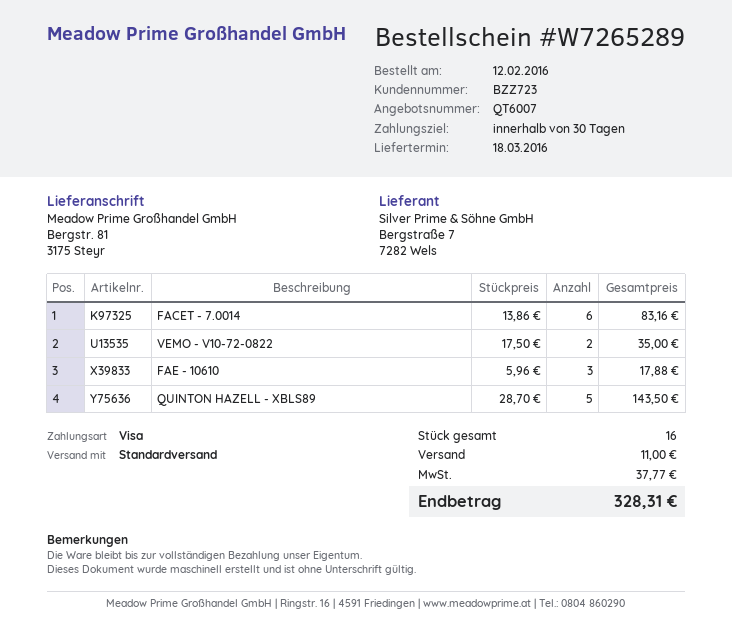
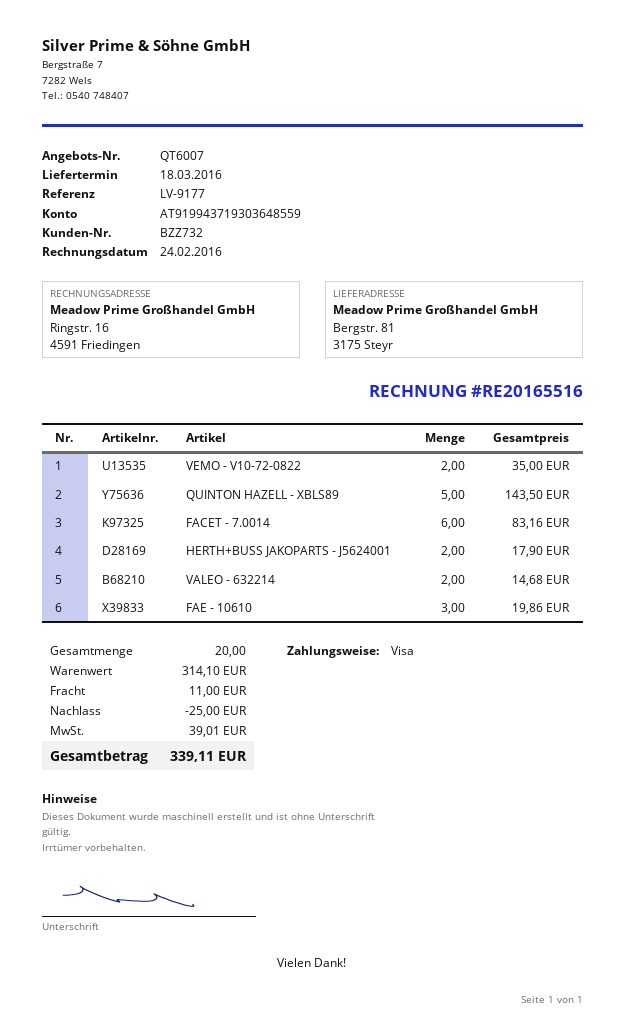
customer number: BZZ723 -> BZZ732
FAE - 10610: 3 for 17.88 -> 3 for 19.86
HERTH+BUSS JAKOPARTS - J5624001: none -> 2 for 17.90
VALEO - 632214: none -> 2 for 14.68
total quantity: 16 -> 20
discount: none -> 25.00
tax: 37.77 -> 39.01
total: 328.31 -> 339.11

